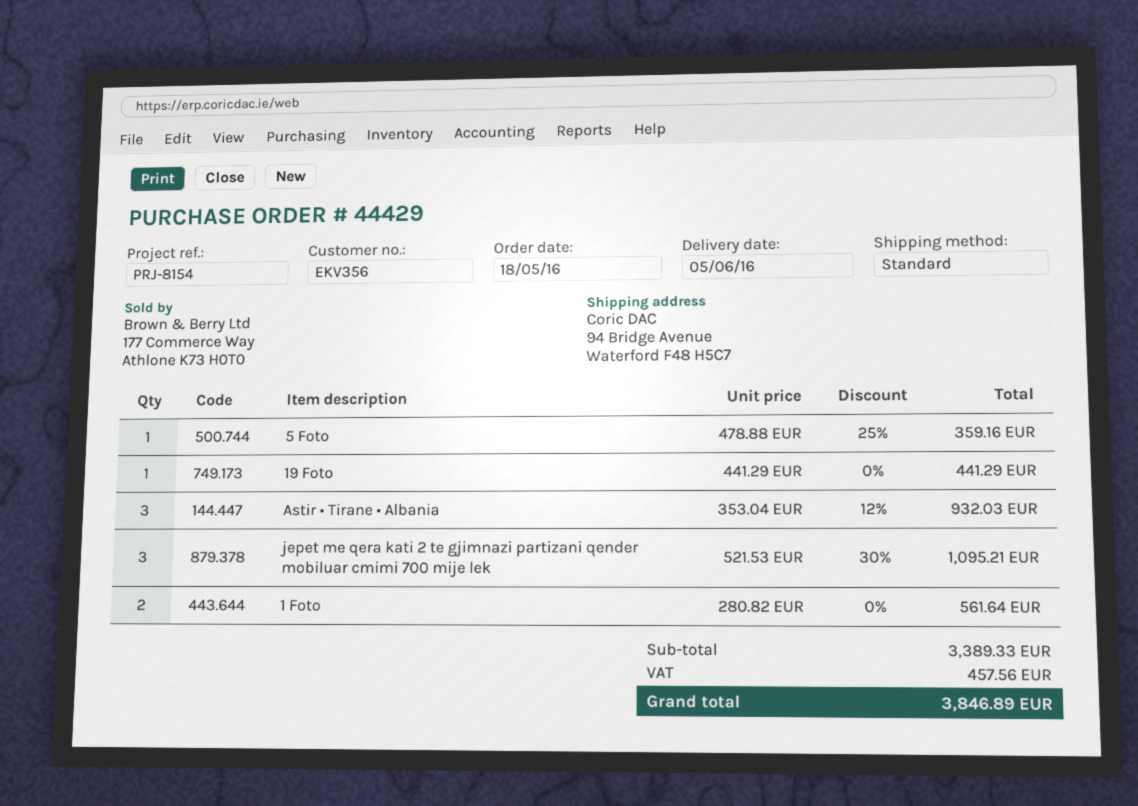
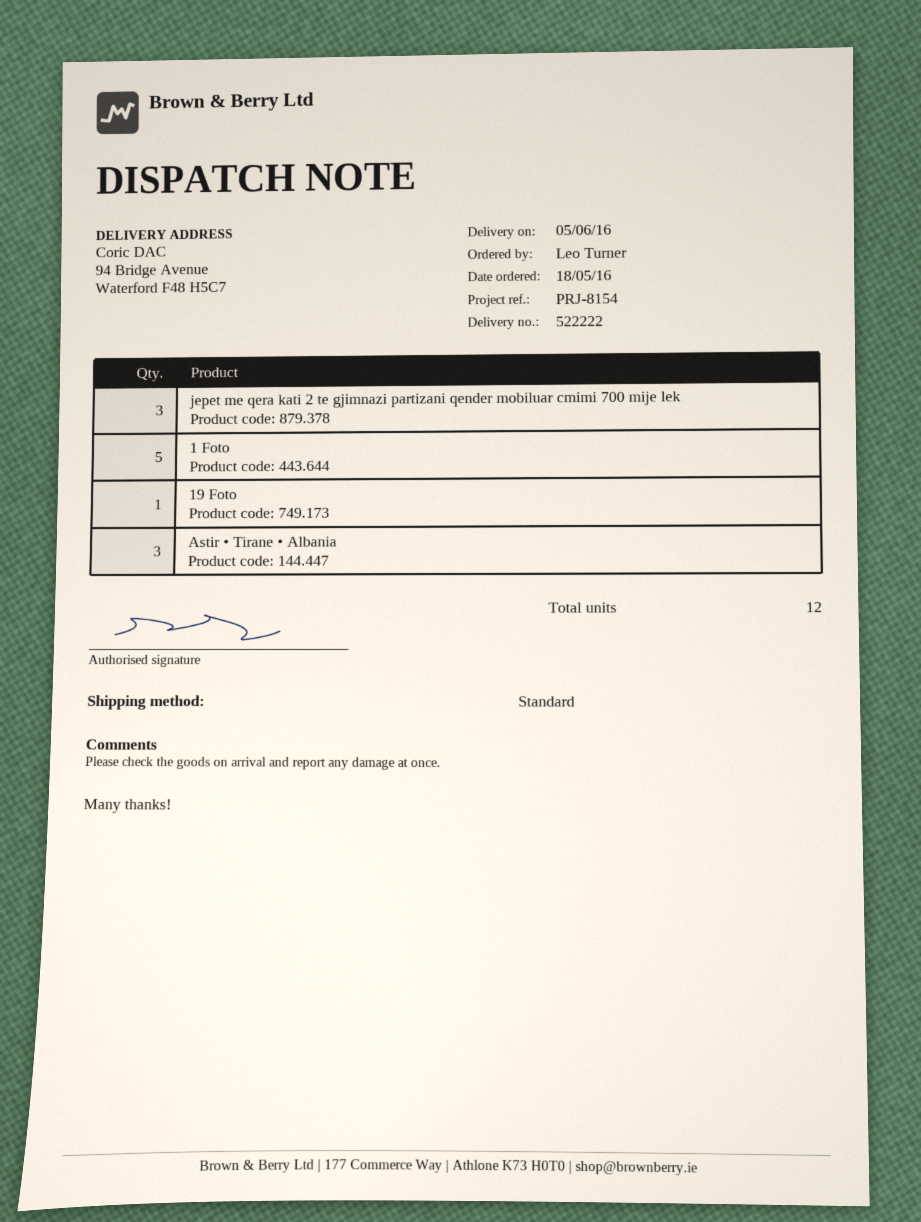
5 Foto: 1 -> none
1 Foto: 2 -> 5

